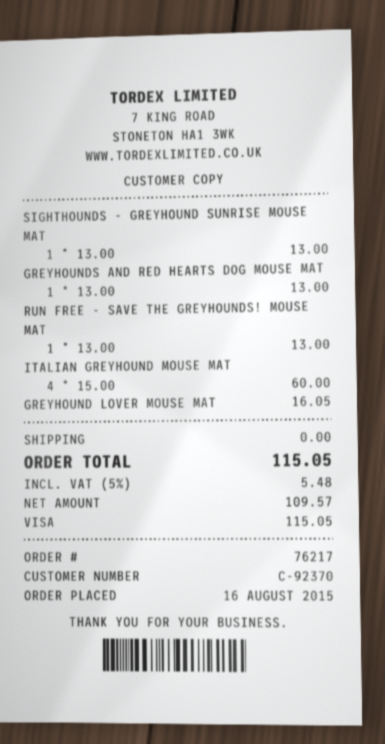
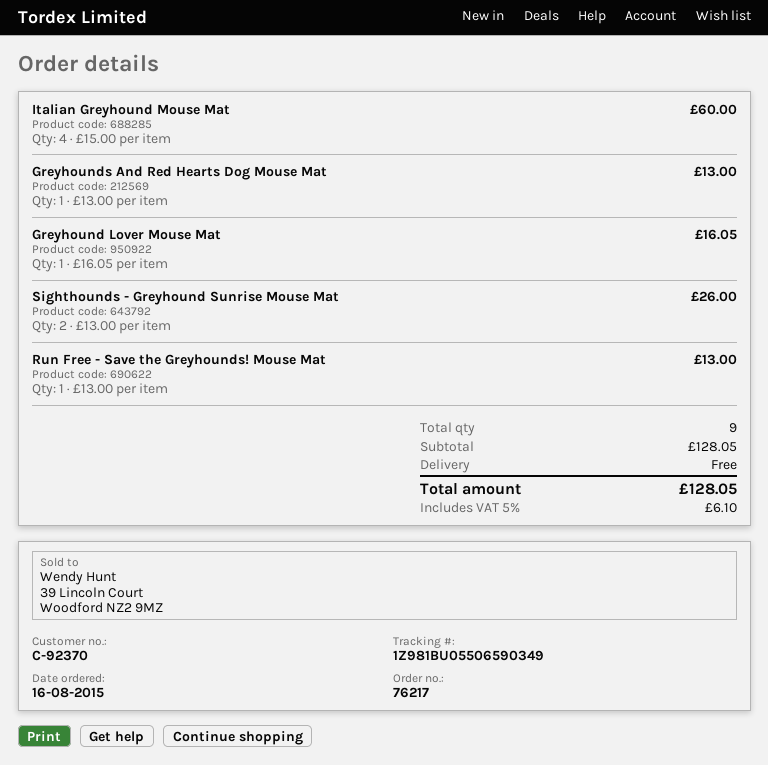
SIGHTHOUNDS - GREYHOUND SUNRISE MOUSE MAT: 1 x 13.00 = 13.00 -> 2 x 13.00 = 26.00
tax: 5% = 5.48 -> 5% = 6.10
total: 115.05 -> 128.05

